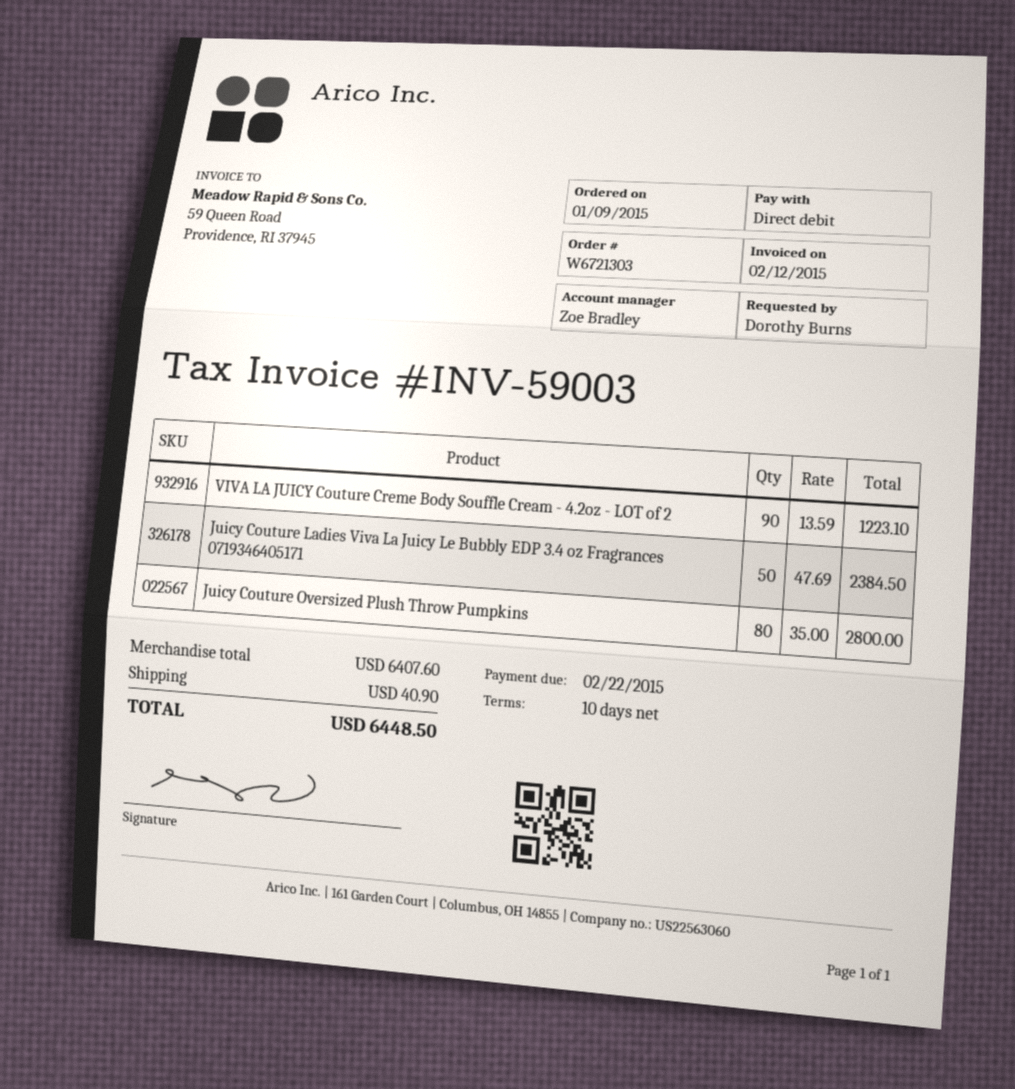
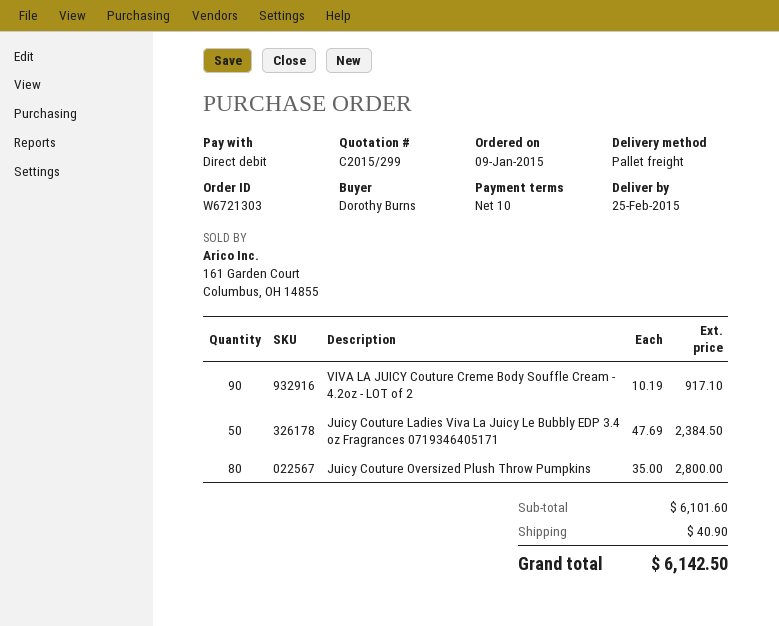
VIVA LA JUICY Couture Creme Body Souffle Cream - 4.2oz - LOT of 2: 90 x 13.59 = 1223.10 -> 90 x 10.19 = 917.10
subtotal: 6407.60 -> 6101.60
total: 6448.50 -> 6142.50

